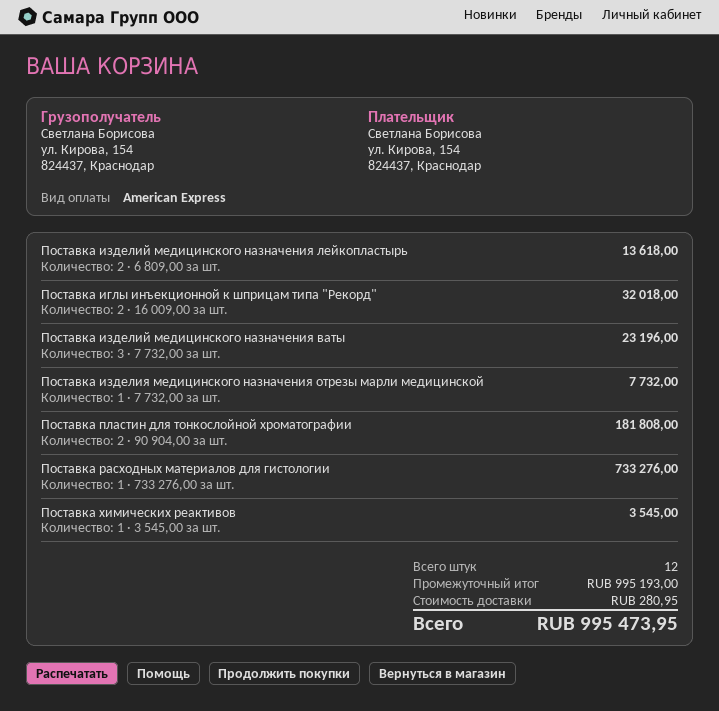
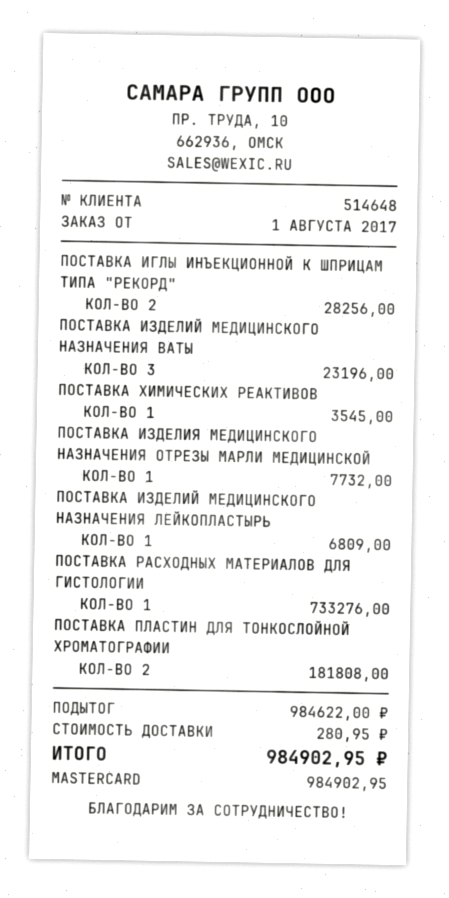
payment method: American Express -> Mastercard
Поставка изделий медицинского назначения лейкопластырь: 2 for 13618.00 -> 1 for 6809.00
Поставка иглы инъекционной к шприцам типа "Pекорд": 2 for 32018.00 -> 2 for 28256.00
subtotal: 995193.00 -> 984622.00
total: 995473.95 -> 984902.95

